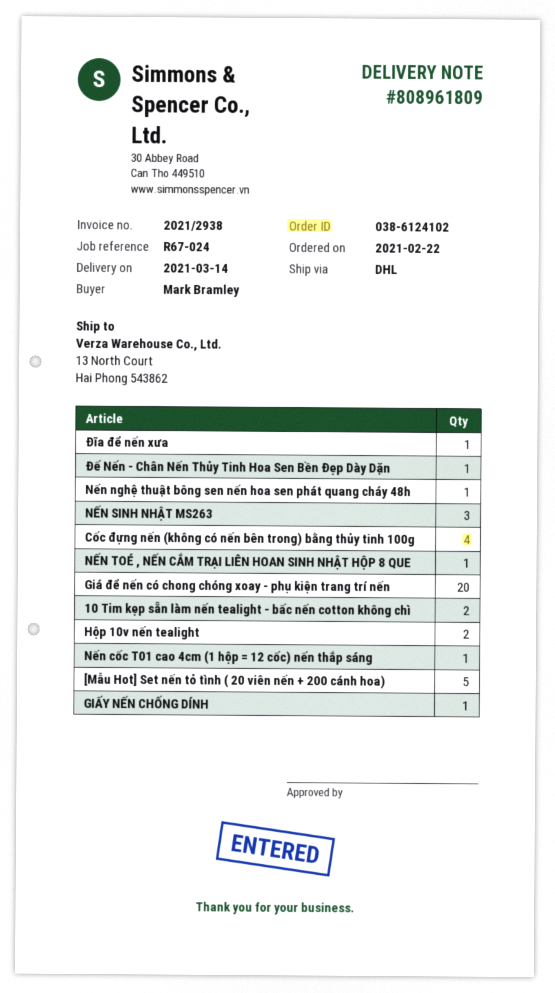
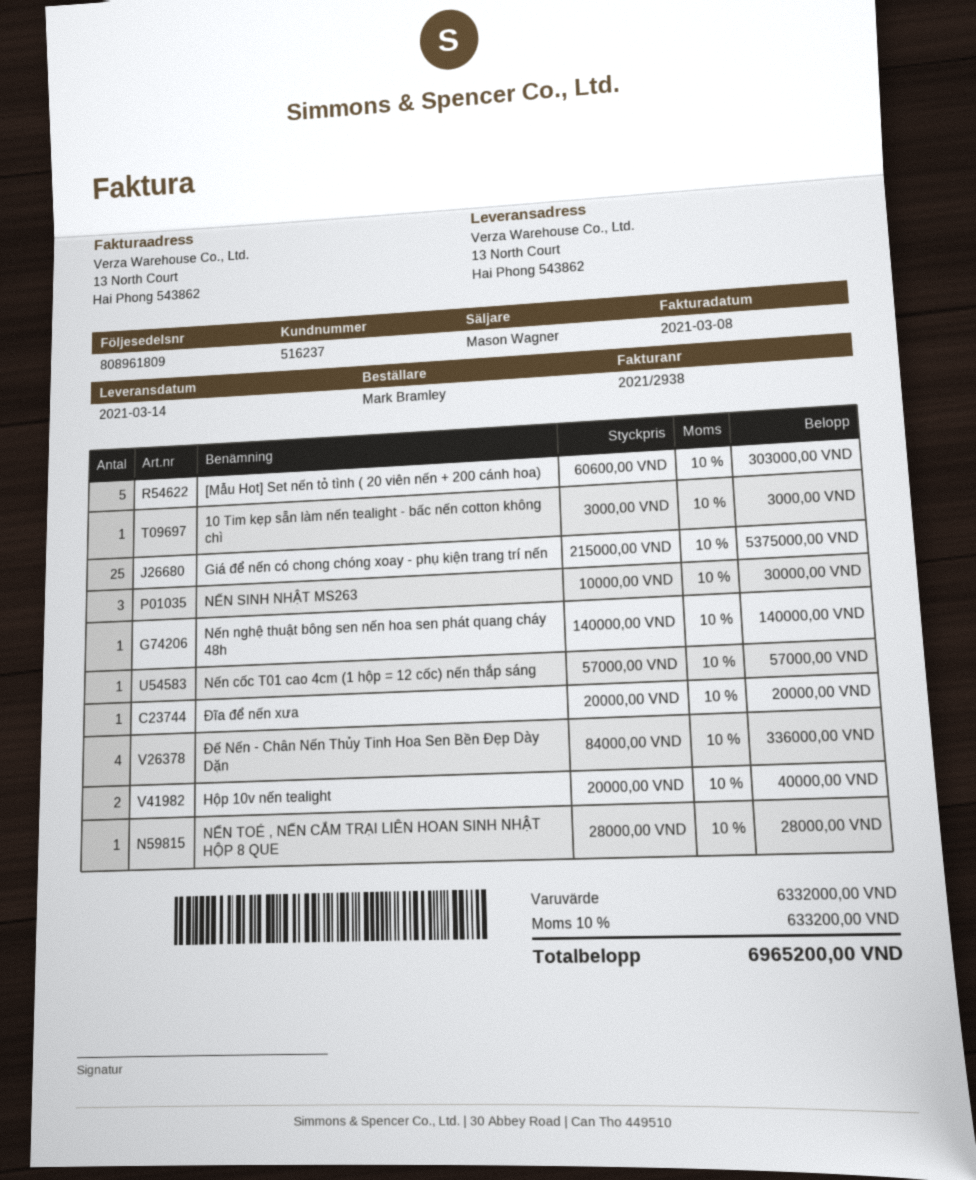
Đế Nến - Chân Nến Thủy Tinh Hoa Sen Bền Đẹp Dày Dặn: 1 -> 4
Cốc đựng nến (không có nến bên trong) bằng thủy tinh 100g: 4 -> none
Giá để nến có chong chóng xoay - phụ kiện trang trí nến: 20 -> 25
10 Tim kẹp sẵn làm nến tealight - bấc nến cotton không chì: 2 -> 1
GIẤY NẾN CHỐNG DÍNH: 1 -> none

